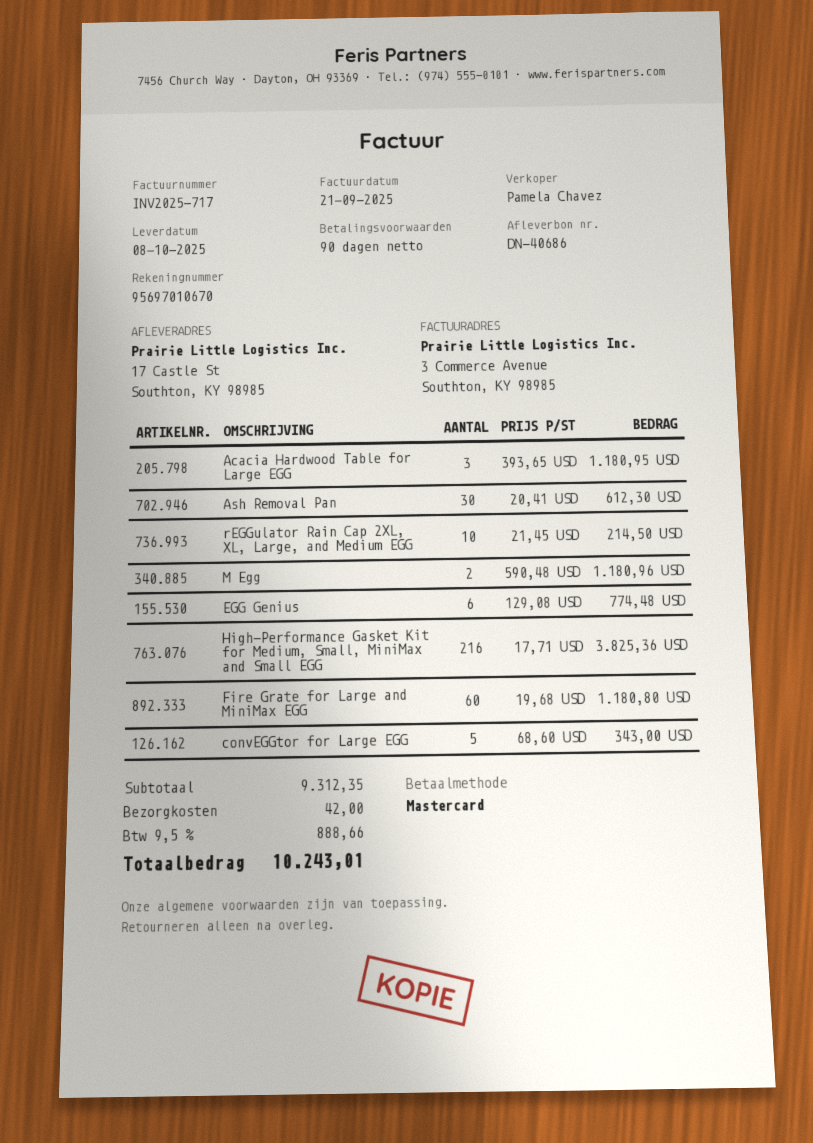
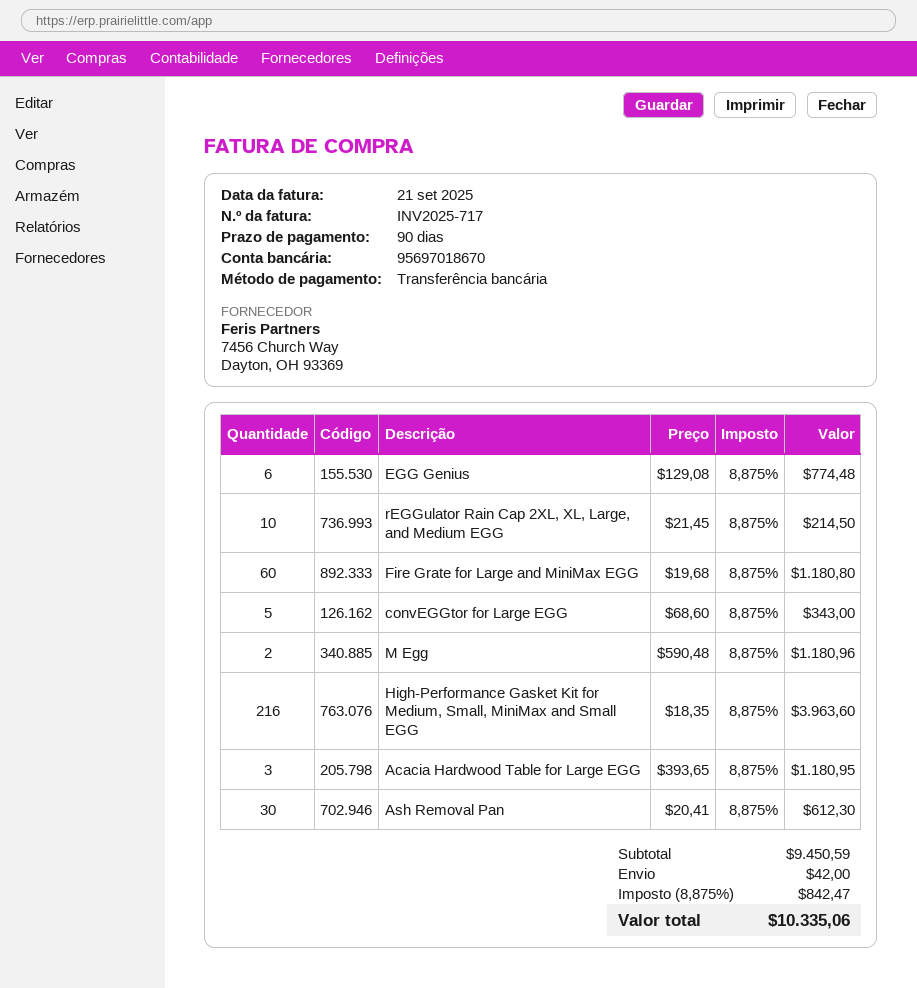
payment method: Mastercard -> bank transfer
bank account: 95697010670 -> 95697018670
High-Performance Gasket Kit for Medium, Small, MiniMax and Small EGG: 216 x 17.71 = 3825.36 -> 216 x 18.35 = 3963.60
subtotal: 9312.35 -> 9450.59
tax: 9.5% = 888.66 -> 8.875% = 842.47
total: 10243.01 -> 10335.06

